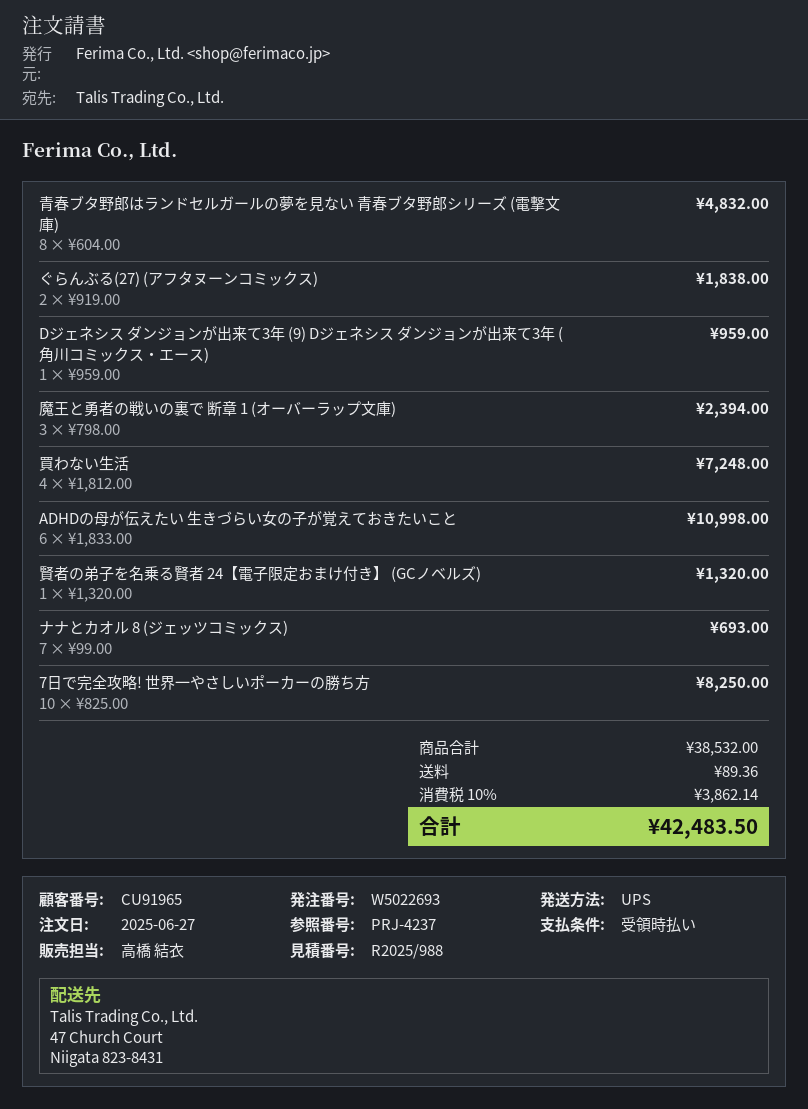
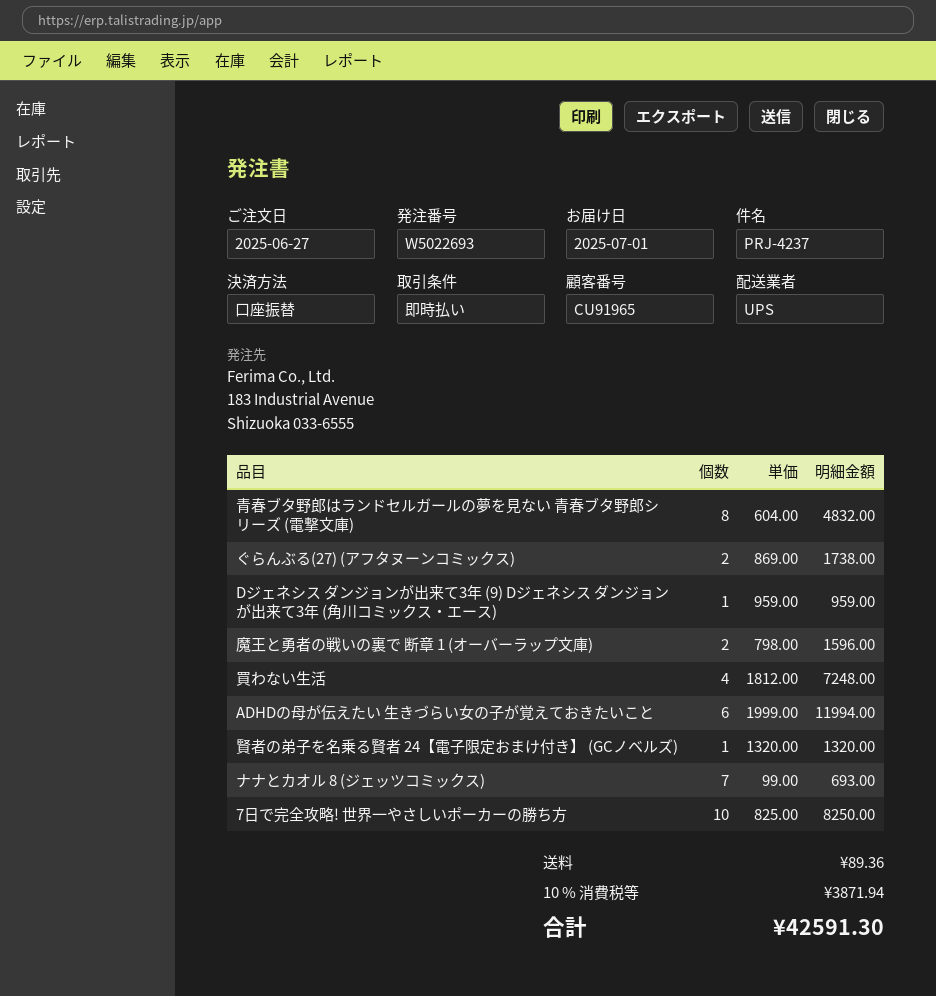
ぐらんぶる(27) (アフタヌーンコミックス): 2 x 919.00 = 1838.00 -> 2 x 869.00 = 1738.00
魔王と勇者の戦いの裏で 断章 1 (オーバーラップ文庫): 3 x 798.00 = 2394.00 -> 2 x 798.00 = 1596.00
ADHDの母が伝えたい 生きづらい女の子が覚えておきたいこと: 6 x 1833.00 = 10998.00 -> 6 x 1999.00 = 11994.00
tax: 10% = 3862.14 -> 10% = 3871.94
total: 42483.50 -> 42591.30

